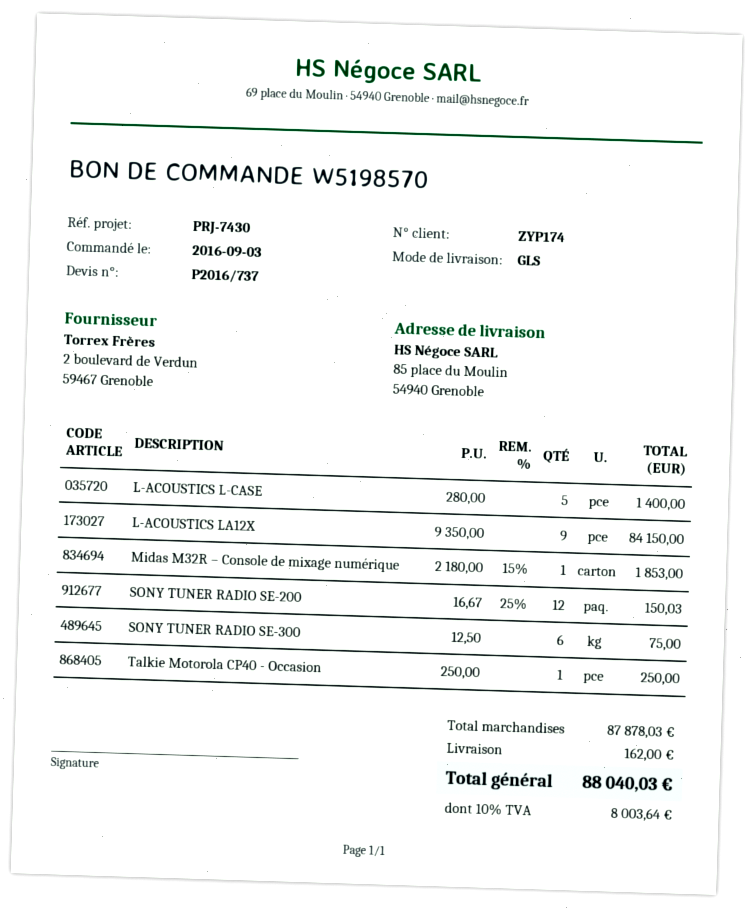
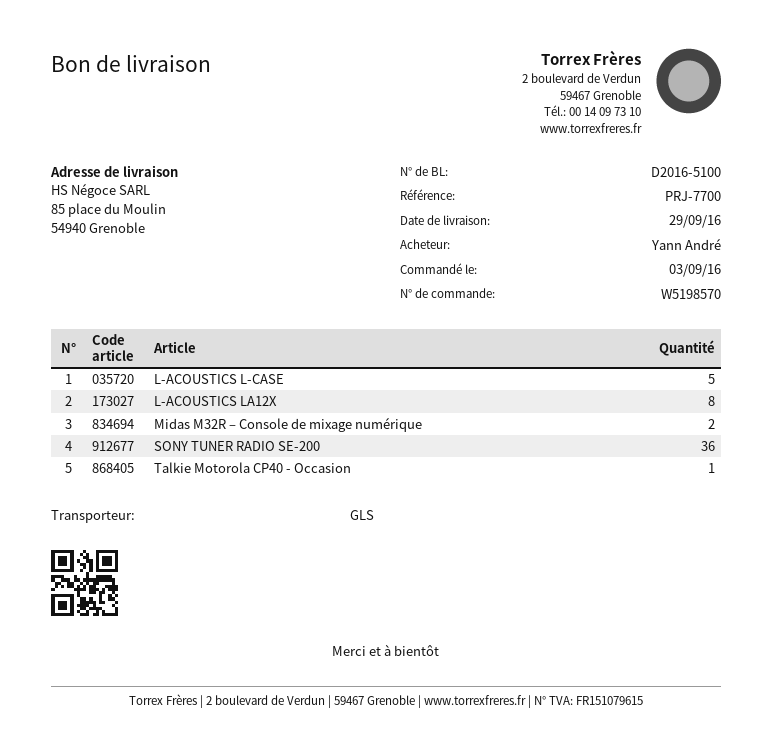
reference: PRJ-7430 -> PRJ-7700
L-ACOUSTICS LA12X: 9 -> 8
Midas M32R – Console de mixage numérique: 1 -> 2
SONY TUNER RADIO SE-200: 12 -> 36
SONY TUNER RADIO SE-300: 6 -> none

